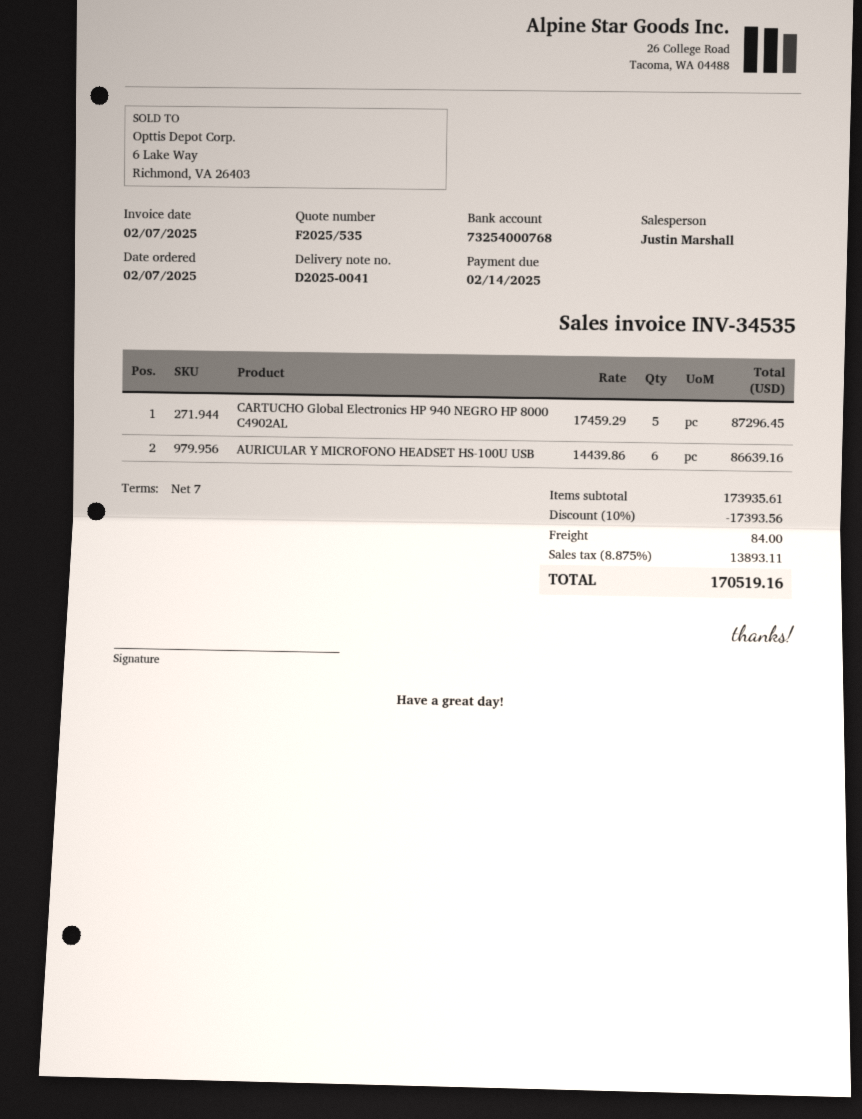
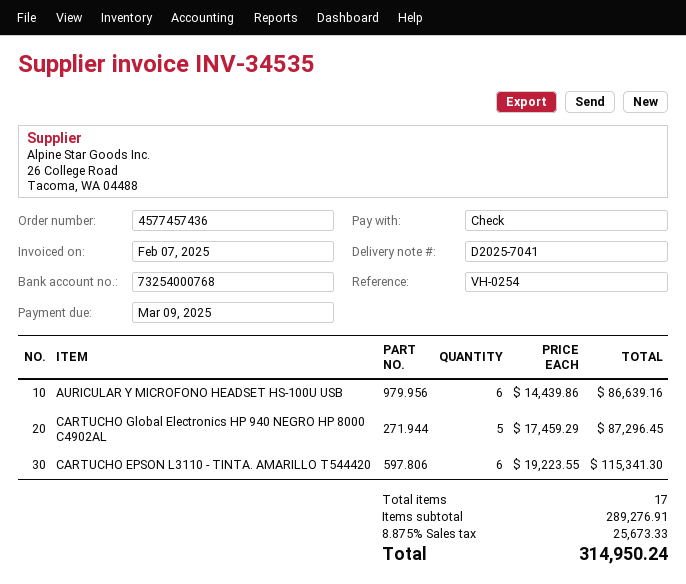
delivery note number: D2025-0041 -> D2025-7041
due date: 2025-02-14 -> 2025-03-09
CARTUCHO EPSON L3110 - TINTA. AMARILLO T544420: none -> 6 x 19223.55 = 115341.30
subtotal: 173935.61 -> 289276.91
discount: 10% = 17393.56 -> none
shipping: 84.00 -> none
tax: 8.875% = 13893.11 -> 8.875% = 25673.33
total: 170519.16 -> 314950.24

